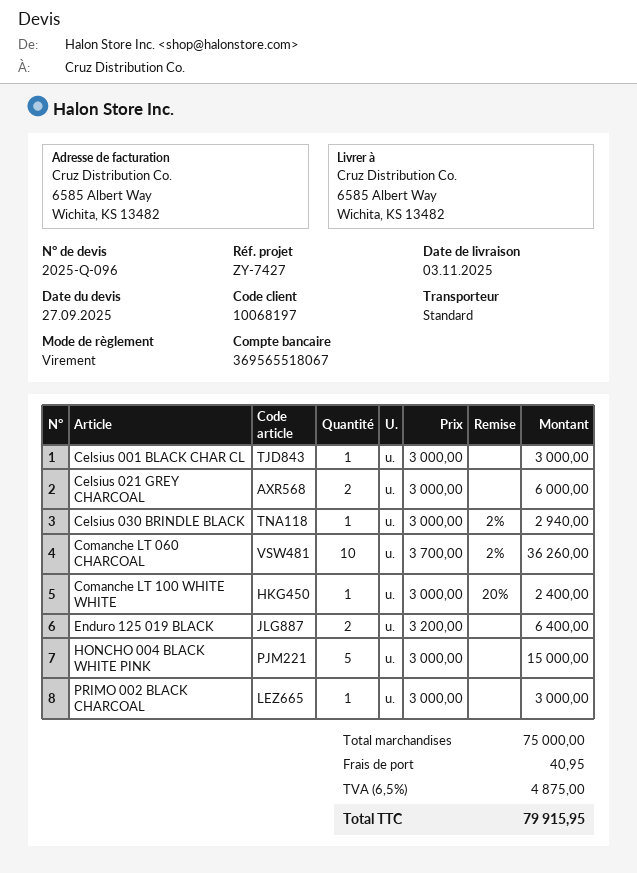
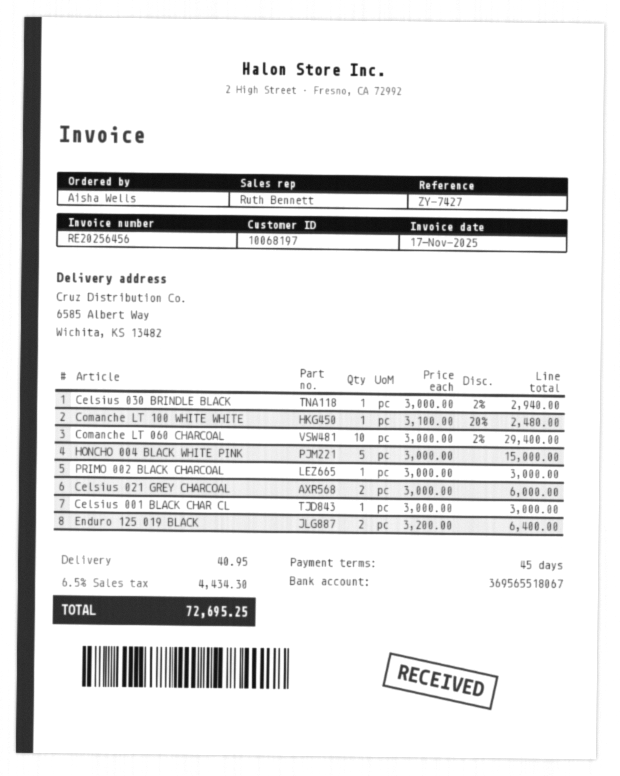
Comanche LT 060 CHARCOAL: 10 x 3700.00 - 2% = 36260.00 -> 10 x 3000.00 - 2% = 29400.00
Comanche LT 100 WHITE WHITE: 1 x 3000.00 - 20% = 2400.00 -> 1 x 3100.00 - 20% = 2480.00
tax: 6.5% = 4875.00 -> 6.5% = 4434.30
total: 79915.95 -> 72695.25

